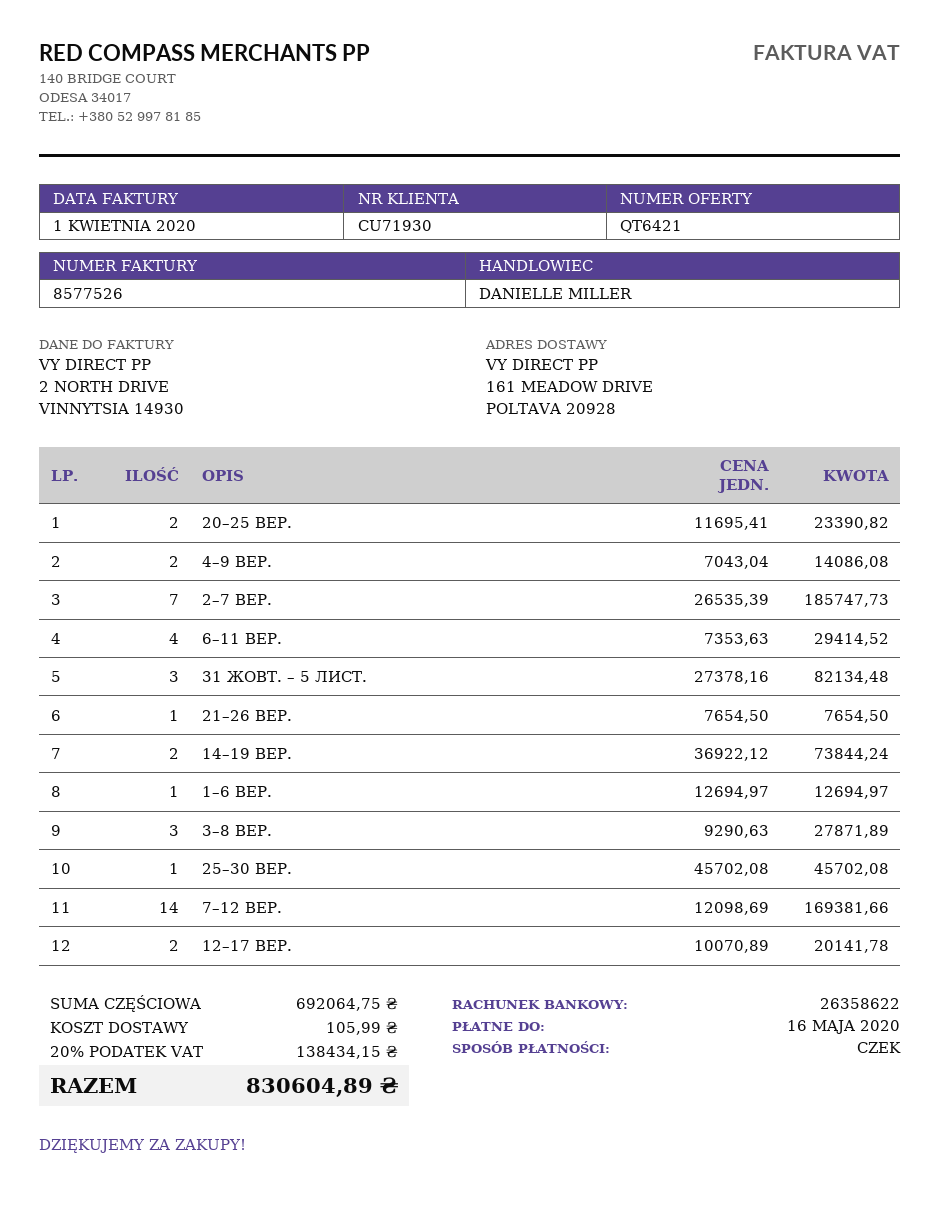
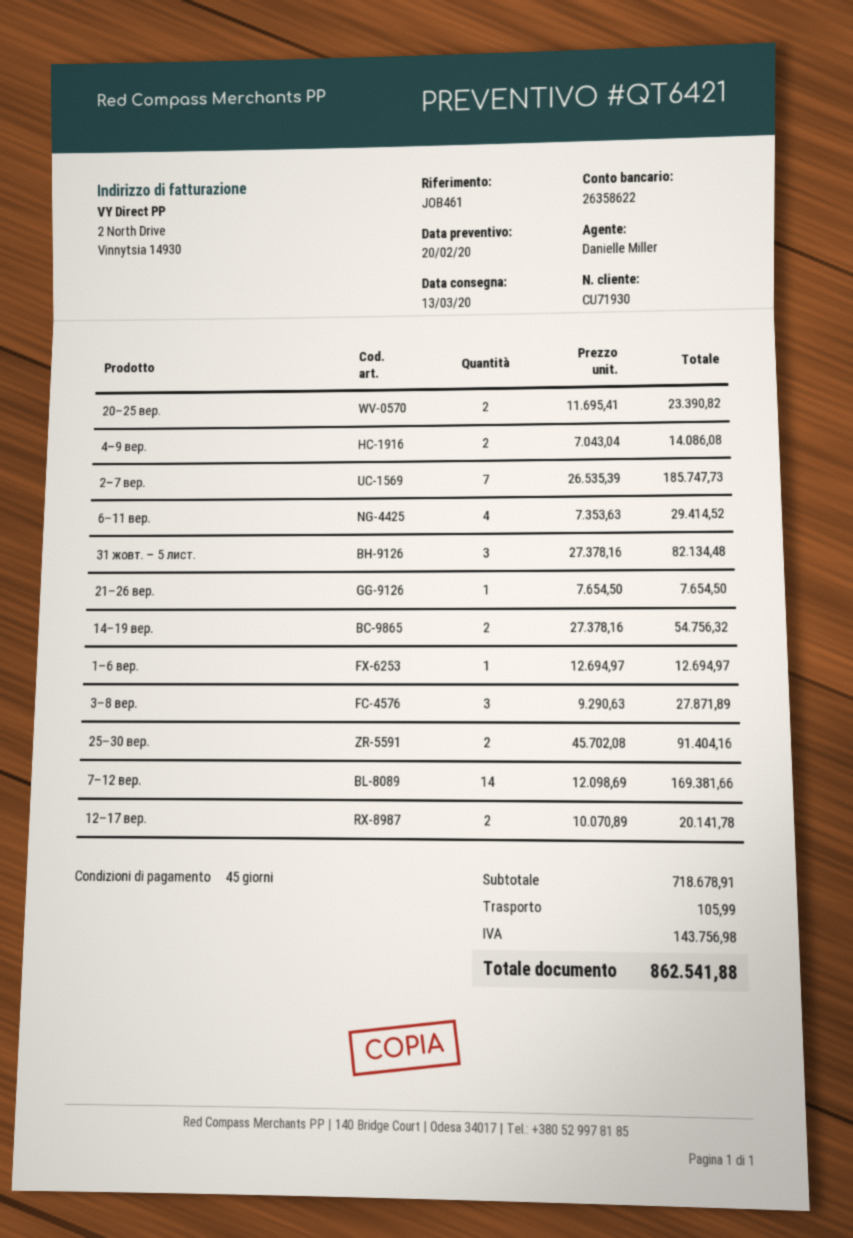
14–19 ВЕР.: 2 x 36922.12 = 73844.24 -> 2 x 27378.16 = 54756.32
25–30 ВЕР.: 1 x 45702.08 = 45702.08 -> 2 x 45702.08 = 91404.16
subtotal: 692064.75 -> 718678.91
tax: 138434.15 -> 143756.98
total: 830604.89 -> 862541.88

